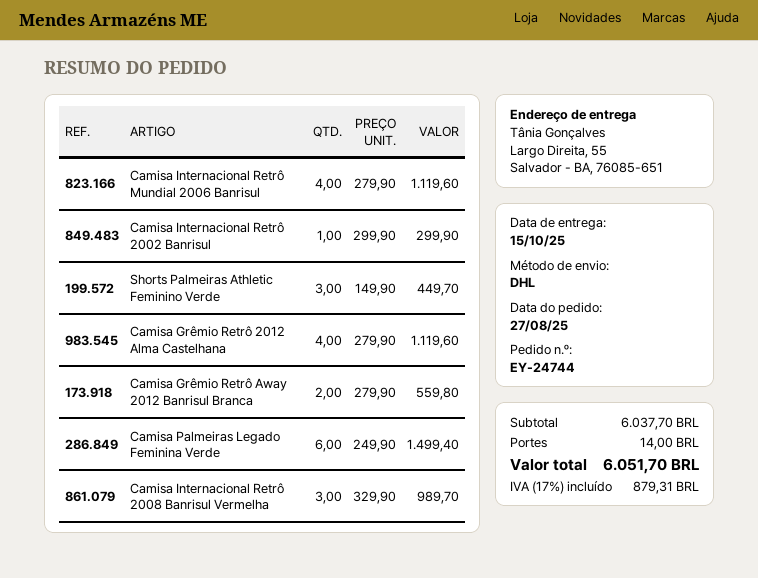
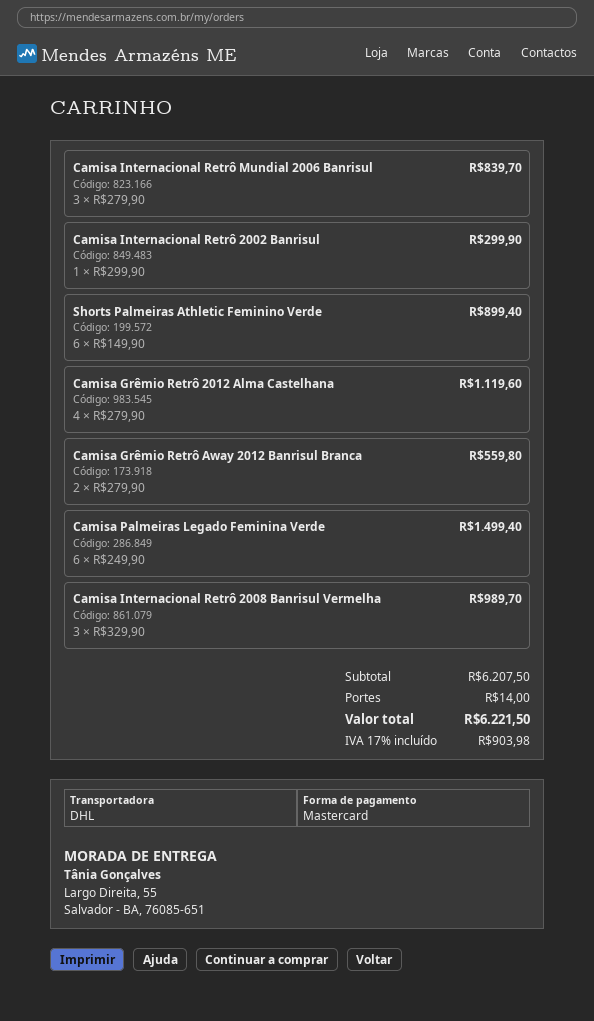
Camisa Internacional Retrô Mundial 2006 Banrisul: 4 x 279.90 = 1119.60 -> 3 x 279.90 = 839.70
Shorts Palmeiras Athletic Feminino Verde: 3 x 149.90 = 449.70 -> 6 x 149.90 = 899.40
subtotal: 6037.70 -> 6207.50
tax: 17% = 879.31 -> 17% = 903.98
total: 6051.70 -> 6221.50

